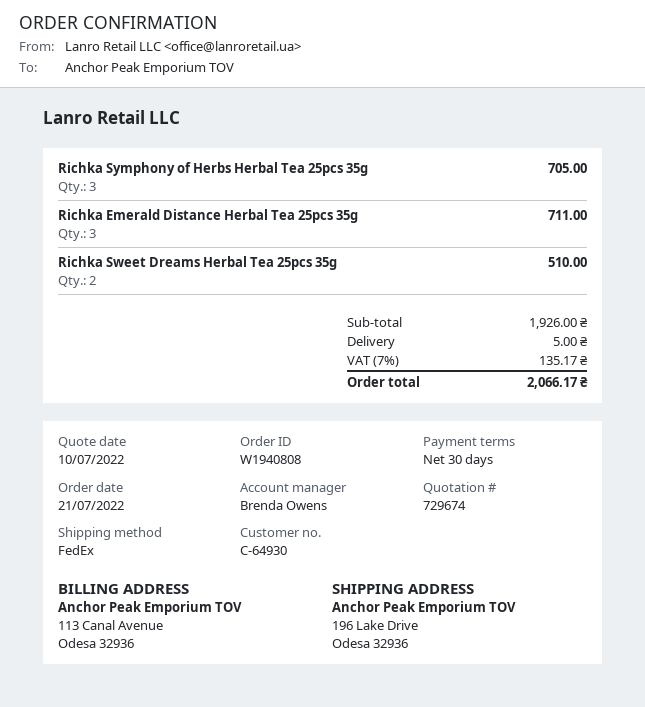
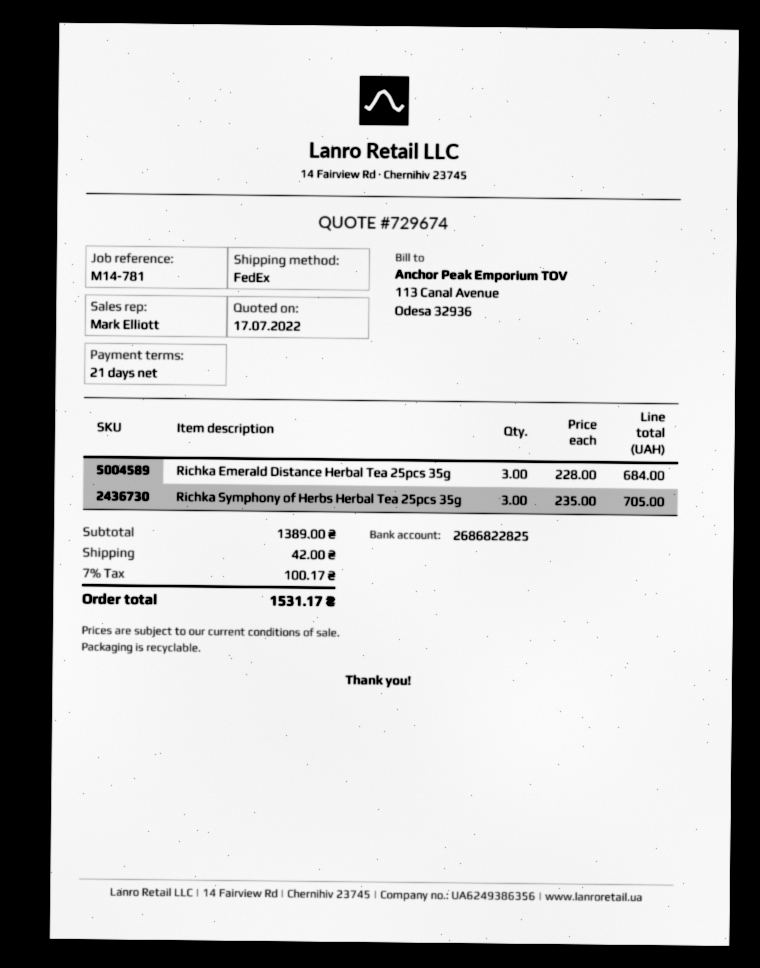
quote date: 2022-07-10 -> 2022-07-17
payment terms: 30 days -> 21 days
sales rep: Brenda Owens -> Mark Elliott
Richka Emerald Distance Herbal Tea 25pcs 35g: 3 for 711.00 -> 3 for 684.00
Richka Sweet Dreams Herbal Tea 25pcs 35g: 2 for 510.00 -> none
subtotal: 1926.00 -> 1389.00
shipping: 5.00 -> 42.00
tax: 7% = 135.17 -> 7% = 100.17
total: 2066.17 -> 1531.17

